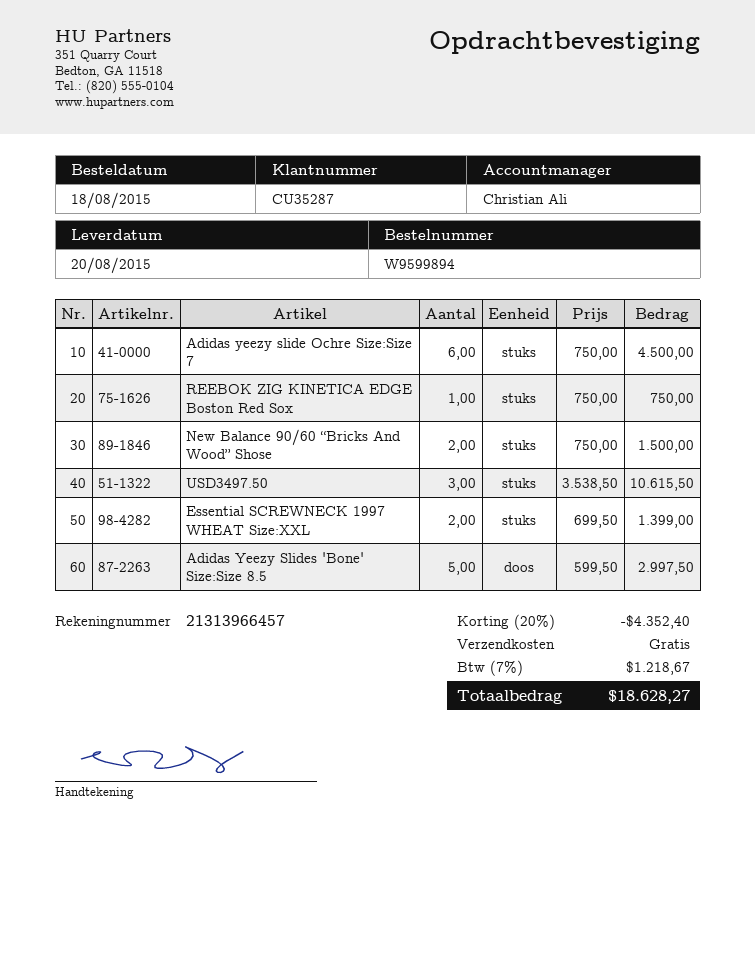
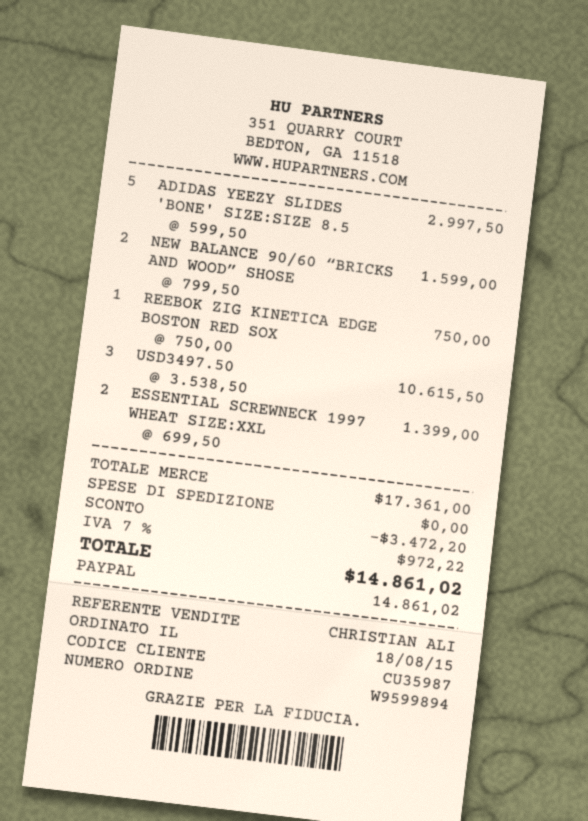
customer number: CU35287 -> CU35987
Adidas yeezy slide Ochre Size:Size 7: 6 x 750.00 = 4500.00 -> none
New Balance 90/60 “Bricks And Wood” Shose: 2 x 750.00 = 1500.00 -> 2 x 799.50 = 1599.00
discount: 4352.40 -> 3472.20
tax: 7% = 1218.67 -> 7% = 972.22
total: 18628.27 -> 14861.02

